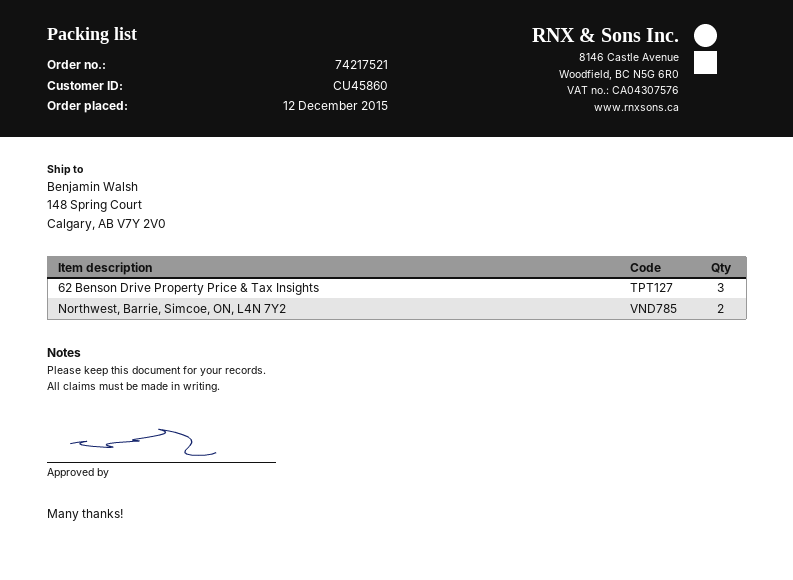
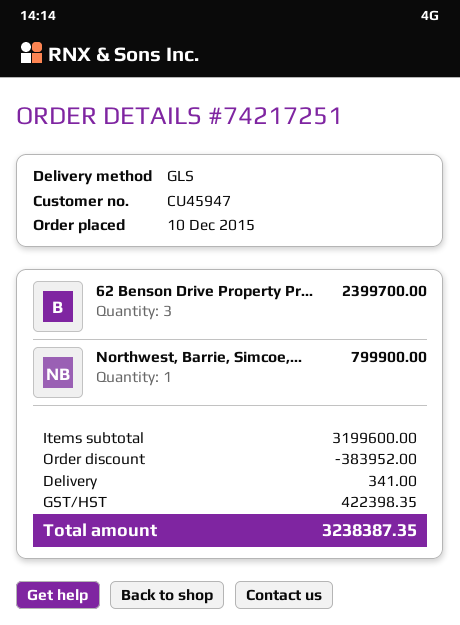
order number: 74217521 -> 74217251
order date: 2015-12-12 -> 2015-12-10
customer number: CU45860 -> CU45947
Northwest, Barrie, Simcoe, ON, L4N 7Y2: 2 -> 1

